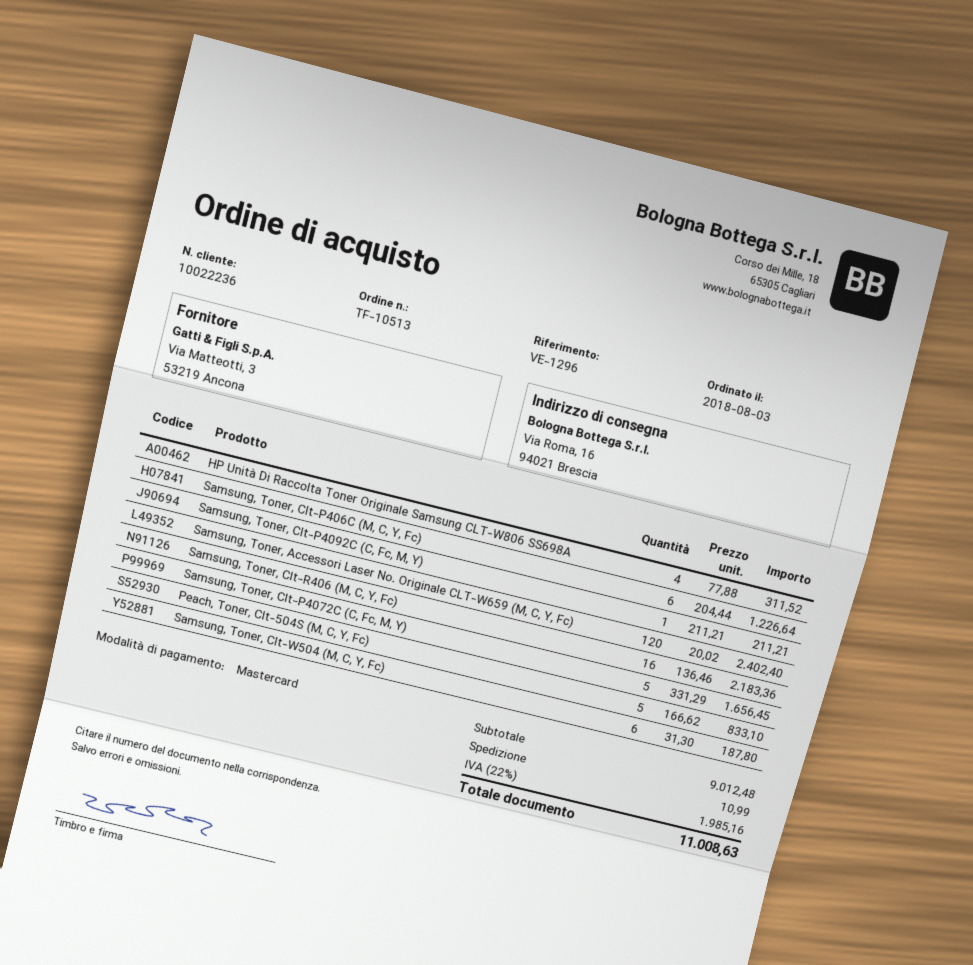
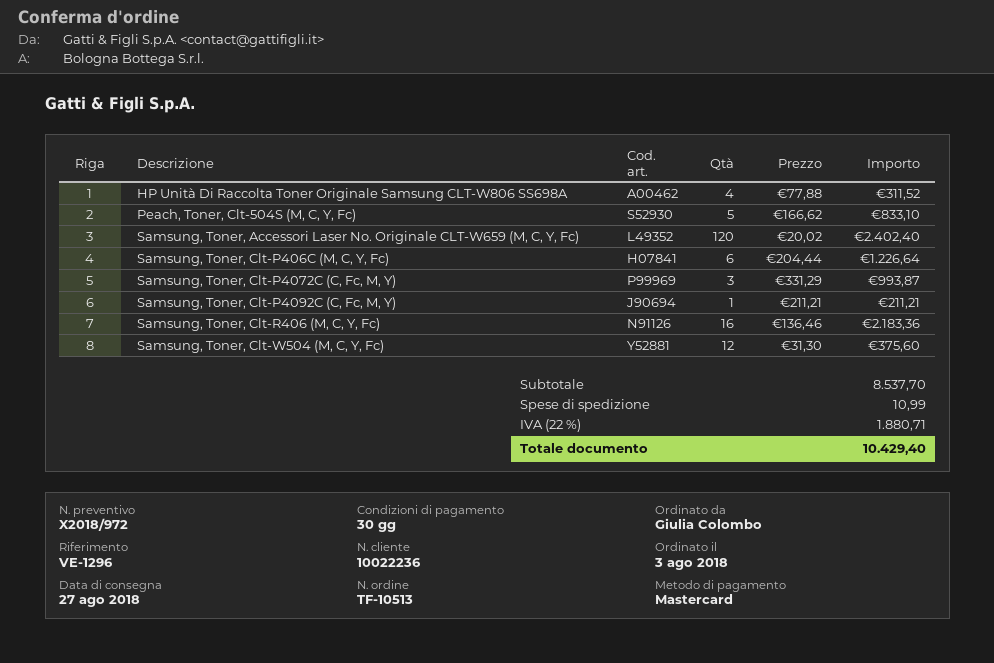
Samsung, Toner, Clt-P4072C (C, Fc, M, Y): 5 x 331.29 = 1656.45 -> 3 x 331.29 = 993.87
Samsung, Toner, Clt-W504 (M, C, Y, Fc): 6 x 31.30 = 187.80 -> 12 x 31.30 = 375.60
subtotal: 9012.48 -> 8537.70
tax: 22% = 1985.16 -> 22% = 1880.71
total: 11008.63 -> 10429.40

